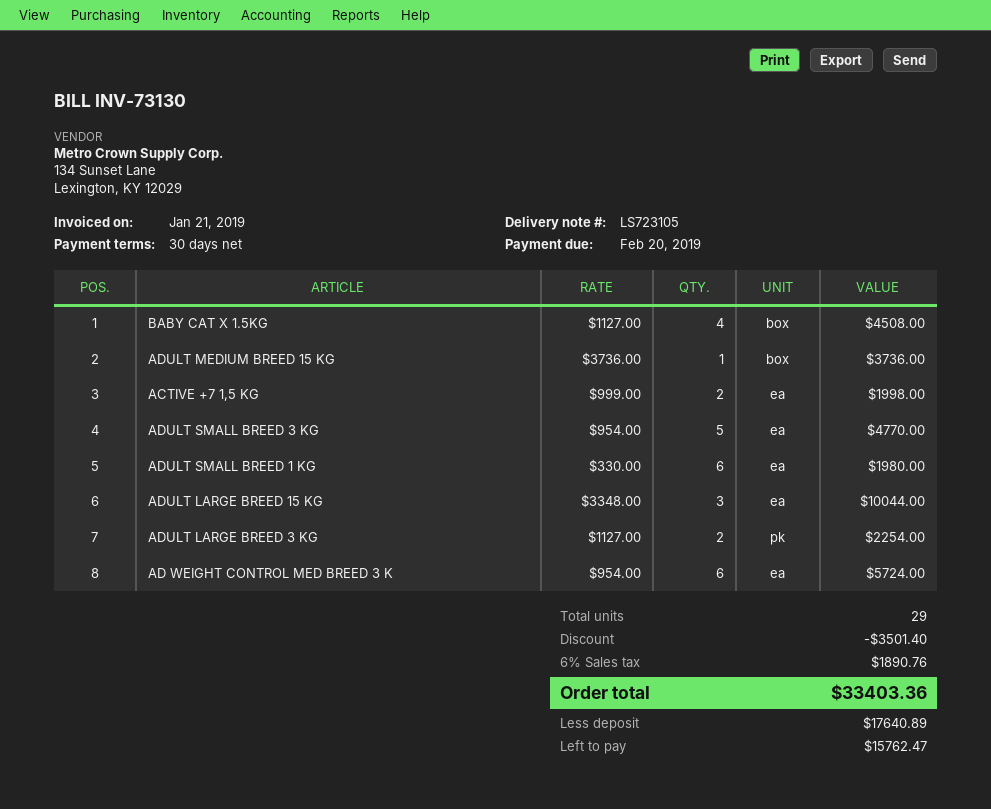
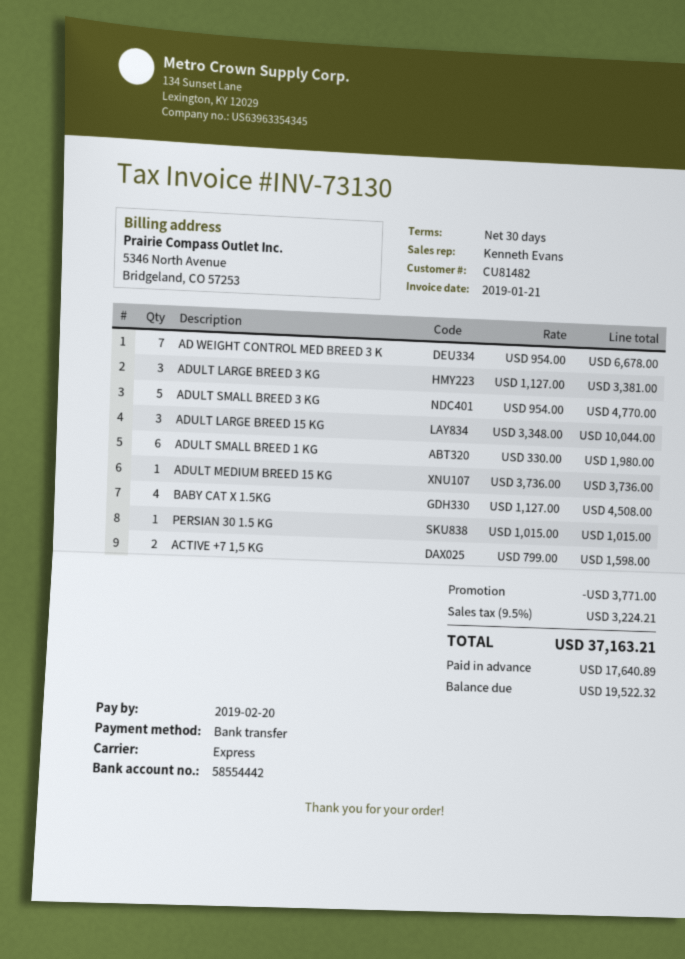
ACTIVE +7 1,5 KG: 2 x 999.00 = 1998.00 -> 2 x 799.00 = 1598.00
ADULT LARGE BREED 3 KG: 2 x 1127.00 = 2254.00 -> 3 x 1127.00 = 3381.00
AD WEIGHT CONTROL MED BREED 3 K: 6 x 954.00 = 5724.00 -> 7 x 954.00 = 6678.00
PERSIAN 30 1.5 KG: none -> 1 x 1015.00 = 1015.00
discount: 3501.40 -> 3771.00
tax: 6% = 1890.76 -> 9.5% = 3224.21
total: 33403.36 -> 37163.21
balance: 15762.47 -> 19522.32

